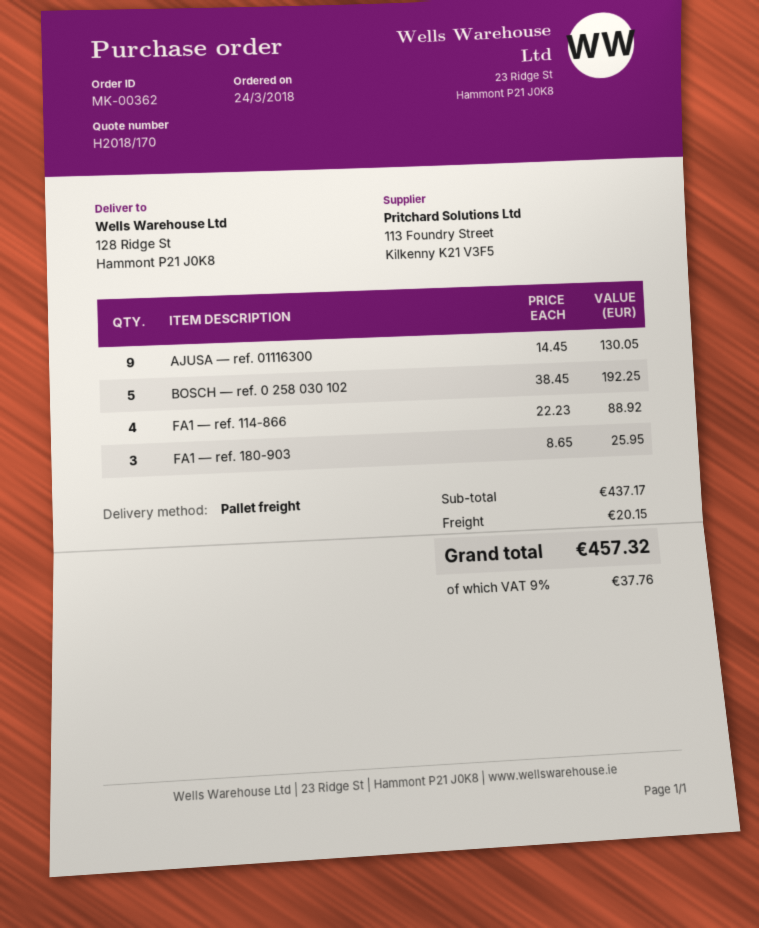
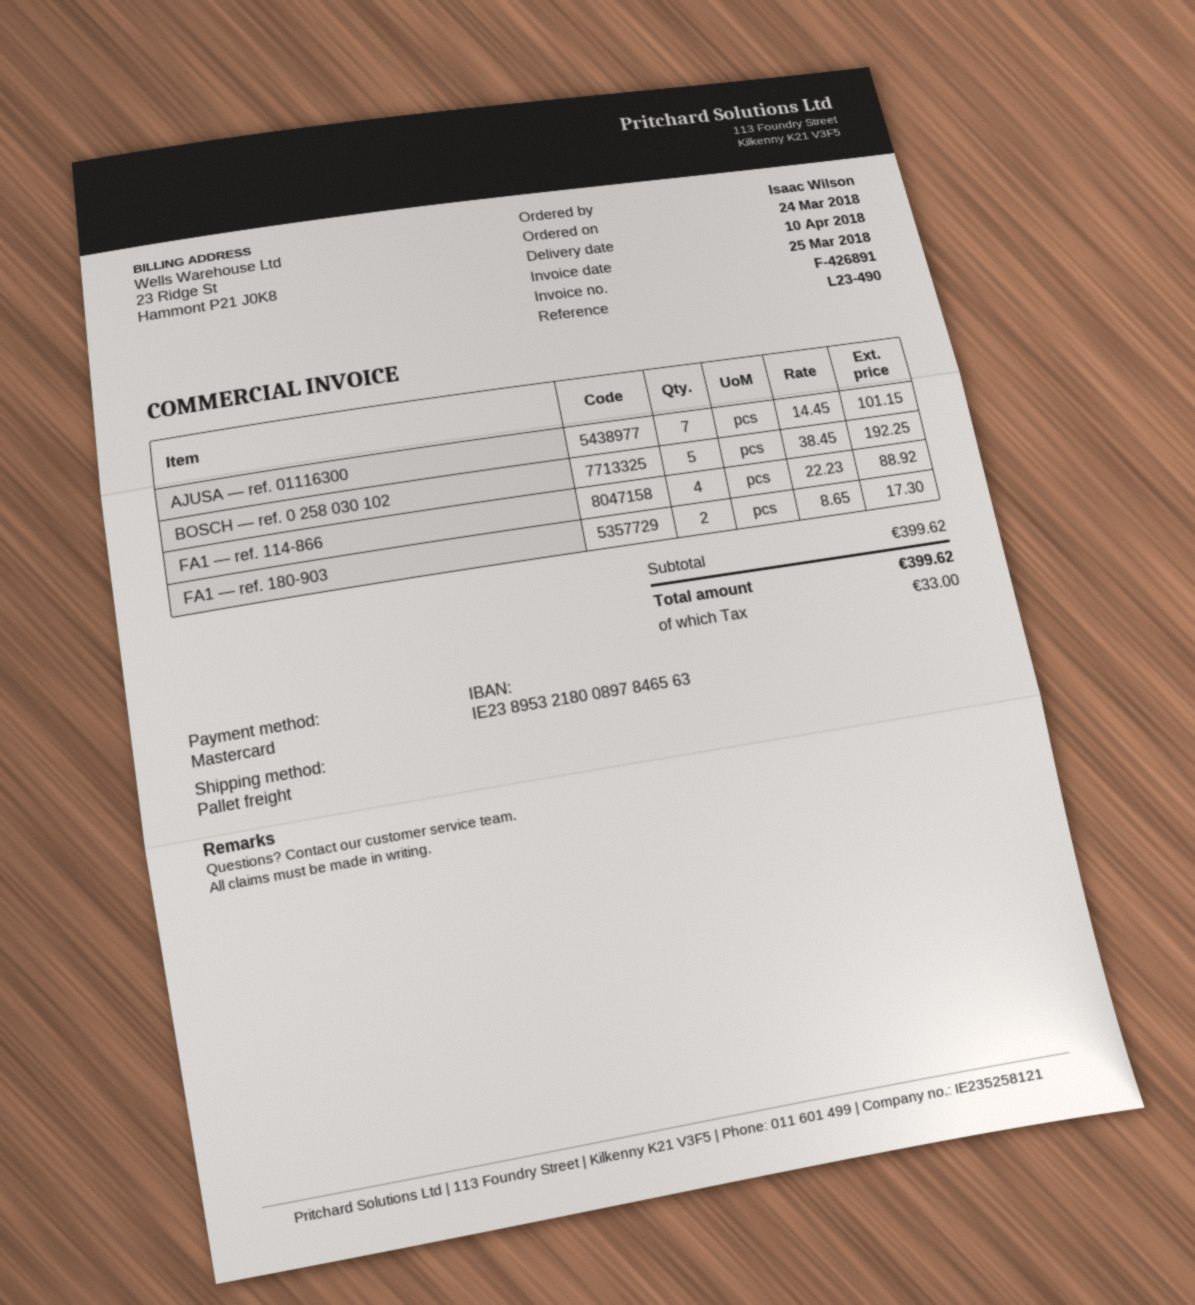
AJUSA — ref. 01116300: 9 x 14.45 = 130.05 -> 7 x 14.45 = 101.15
FA1 — ref. 180-903: 3 x 8.65 = 25.95 -> 2 x 8.65 = 17.30
subtotal: 437.17 -> 399.62
shipping: 20.15 -> none
tax: 37.76 -> 33.00
total: 457.32 -> 399.62

